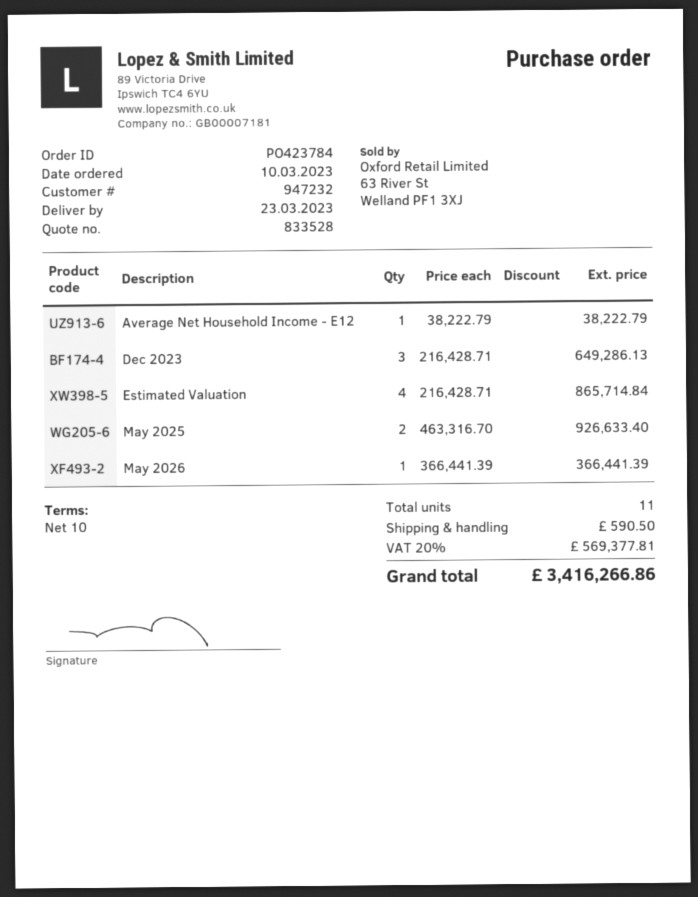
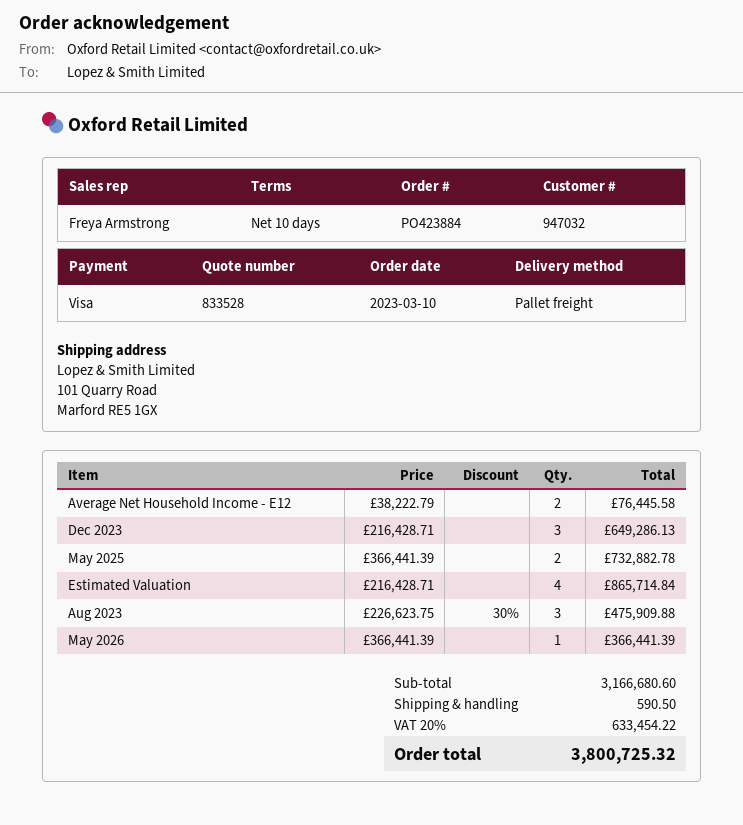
order number: PO423784 -> PO423884
customer number: 947232 -> 947032
Average Net Household Income - E12: 1 x 38222.79 = 38222.79 -> 2 x 38222.79 = 76445.58
May 2025: 2 x 463316.70 = 926633.40 -> 2 x 366441.39 = 732882.78
Aug 2023: none -> 3 x 226623.75 - 30% = 475909.88
tax: 20% = 569377.81 -> 20% = 633454.22
total: 3416266.86 -> 3800725.32

